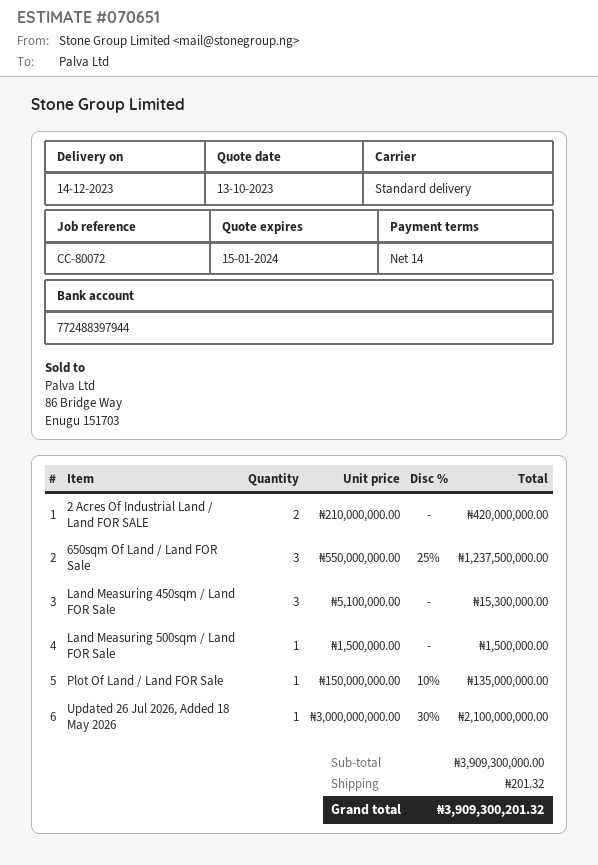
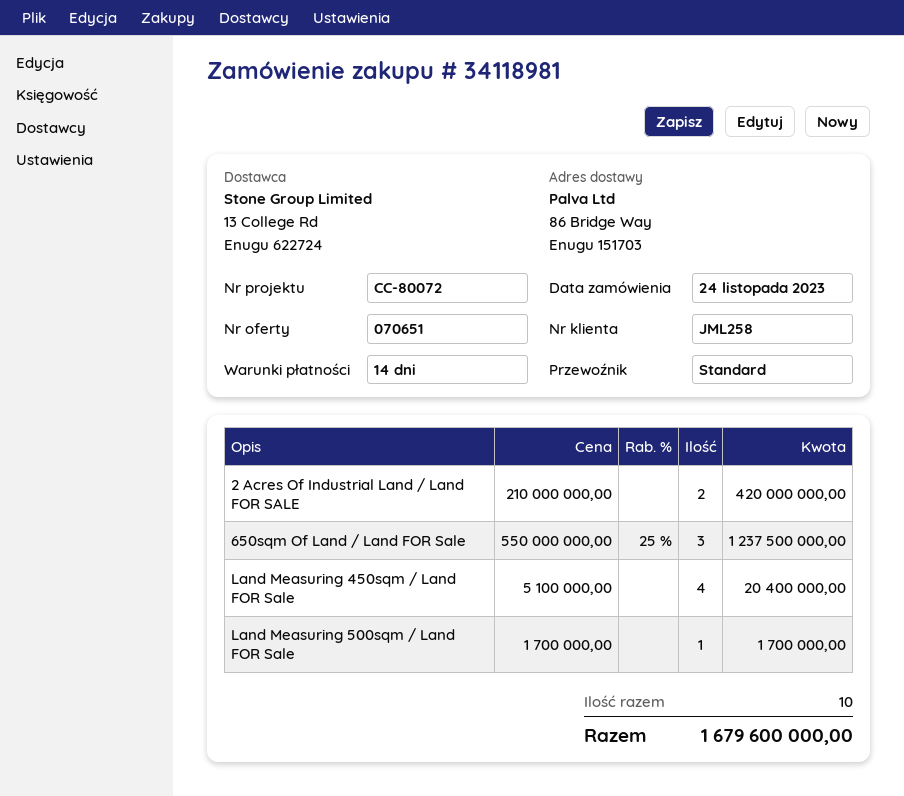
Land Measuring 450sqm / Land FOR Sale: 3 x 5100000.00 = 15300000.00 -> 4 x 5100000.00 = 20400000.00
Land Measuring 500sqm / Land FOR Sale: 1 x 1500000.00 = 1500000.00 -> 1 x 1700000.00 = 1700000.00
Plot Of Land / Land FOR Sale: 1 x 150000000.00 - 10% = 135000000.00 -> none
Updated 26 Jul 2026, Added 18 May 2026: 1 x 3000000000.00 - 30% = 2100000000.00 -> none
shipping: 201.32 -> none
total: 3909300201.32 -> 1679600000.00

